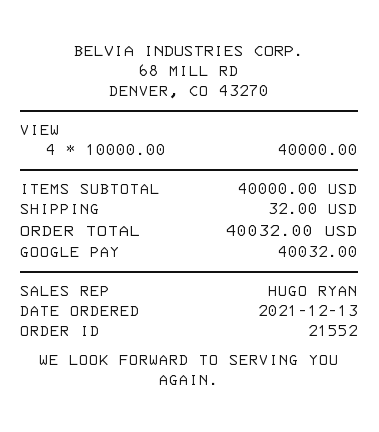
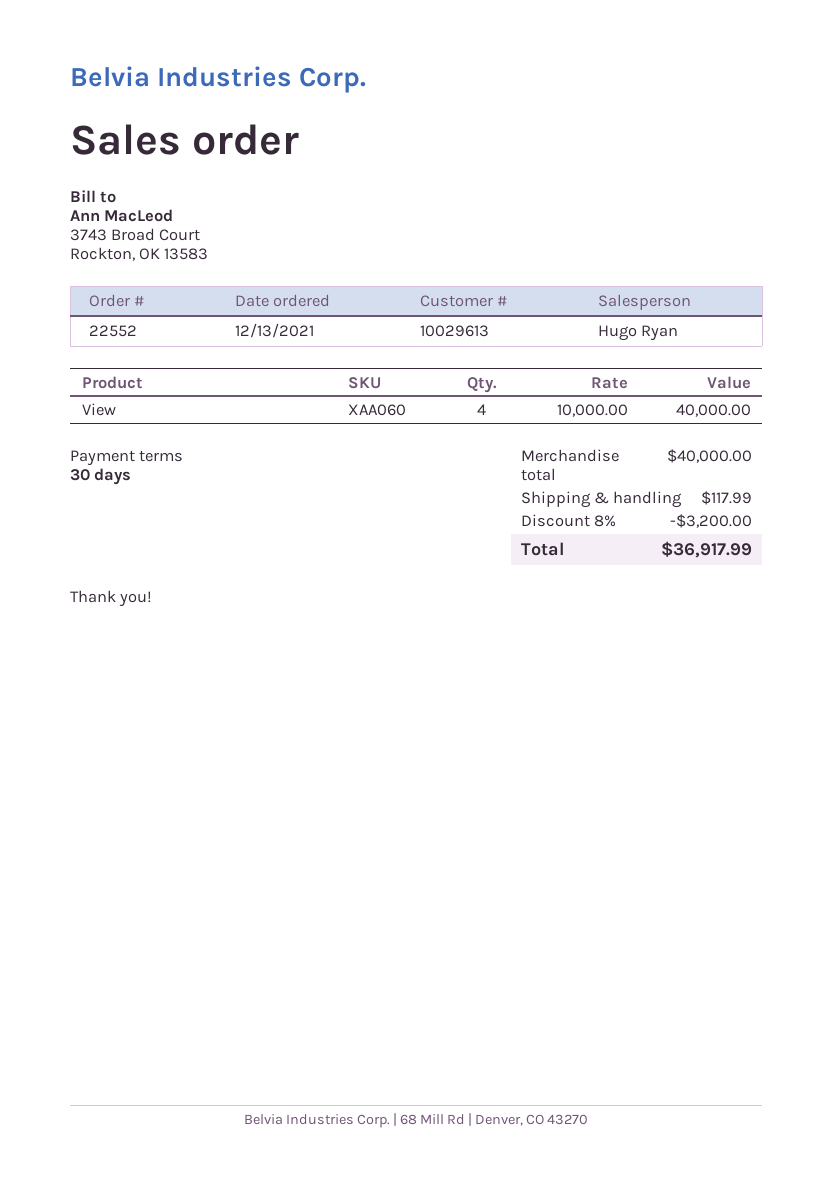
order number: 21552 -> 22552
discount: none -> 8% = 3200.00
shipping: 32.00 -> 117.99
total: 40032.00 -> 36917.99

